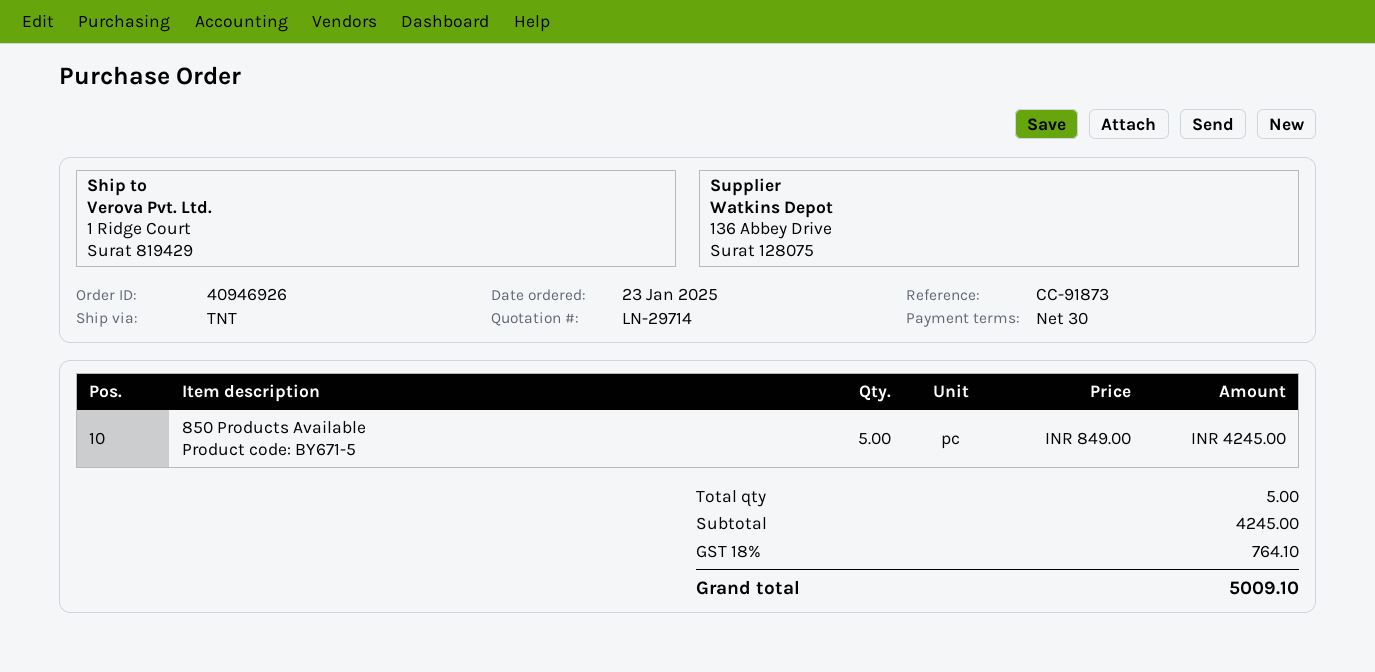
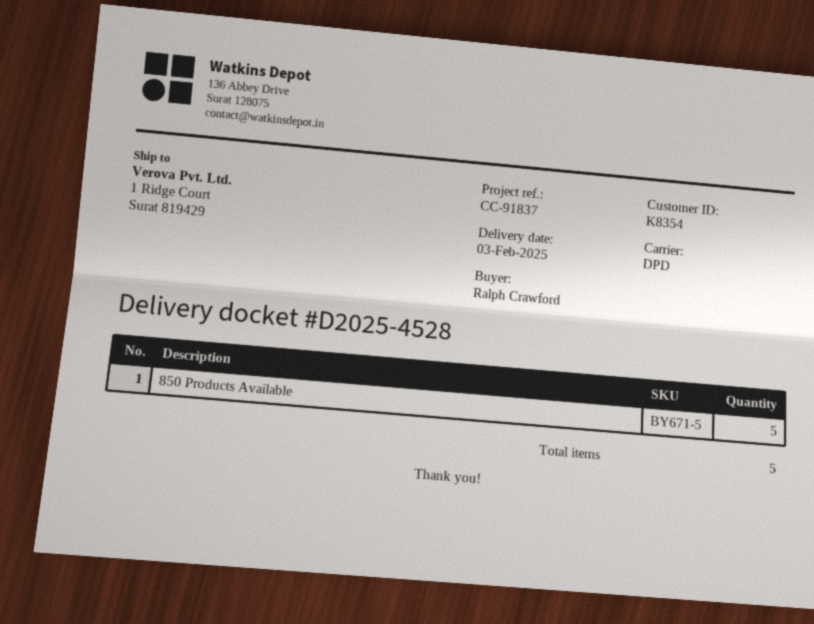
reference: CC-91873 -> CC-91837
shipping method: TNT -> DPD

